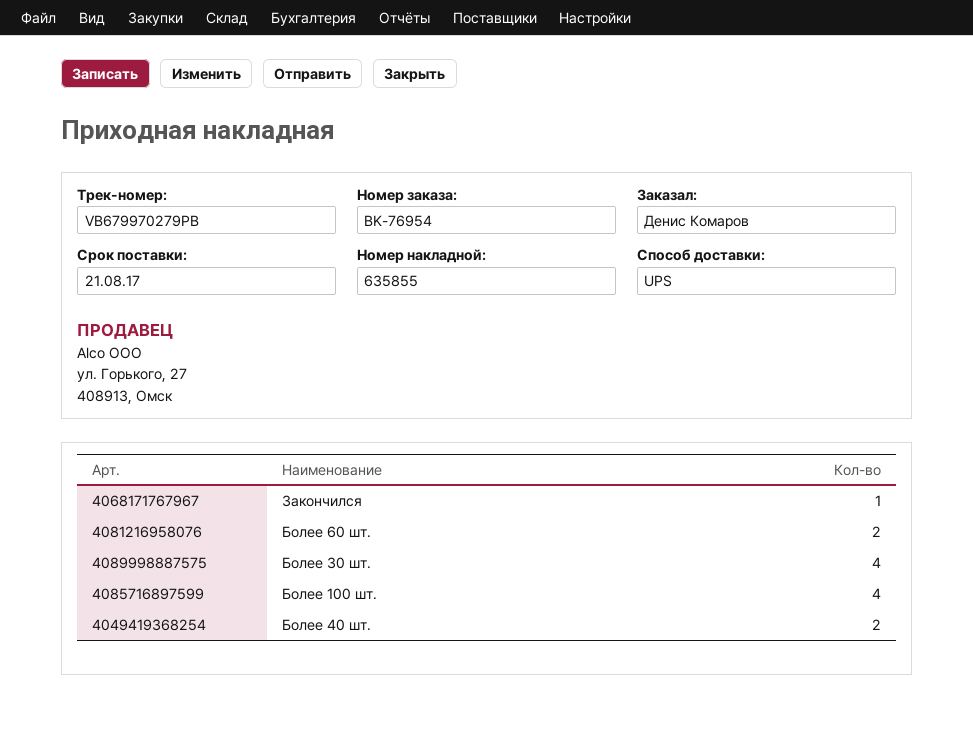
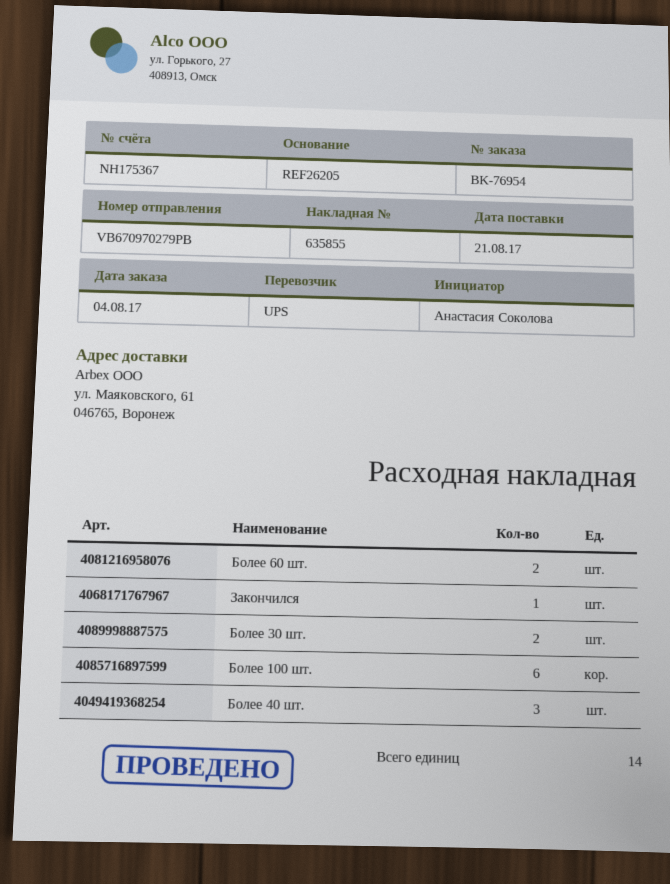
ordered by: Денис Комаров -> Анастасия Соколова
tracking number: VB679970279PB -> VB670970279PB
Более 30 шт.: 4 -> 2
Более 100 шт.: 4 -> 6
Более 40 шт.: 2 -> 3

